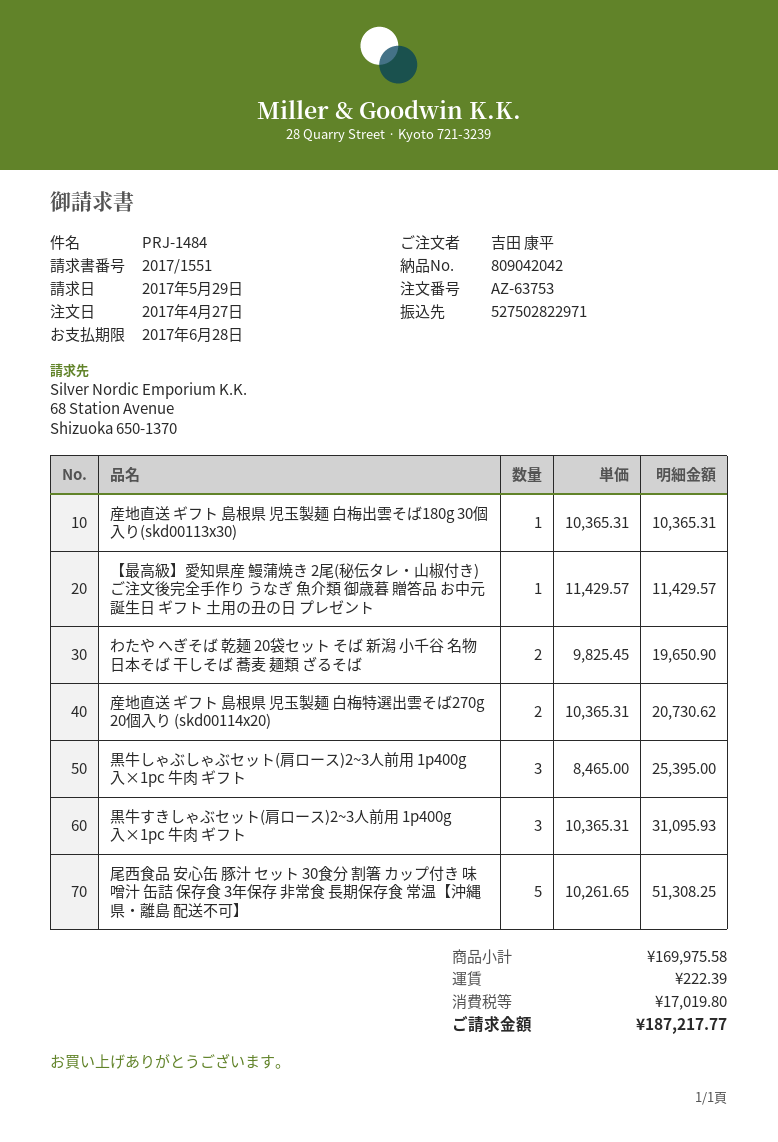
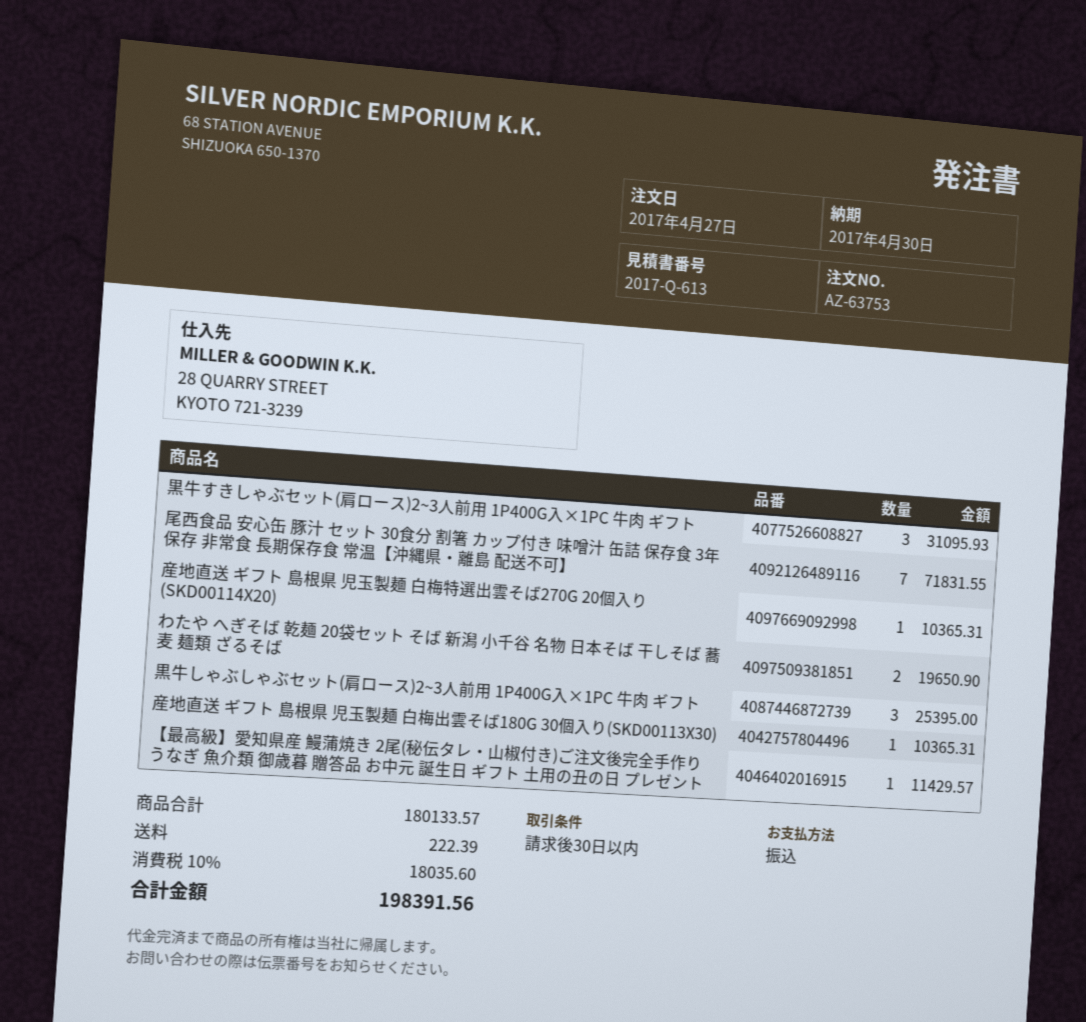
産地直送 ギフト 島根県 児玉製麺 白梅特選出雲そば270g 20個入り (skd00114x20): 2 for 20730.62 -> 1 for 10365.31
尾西食品 安心缶 豚汁 セット 30食分 割箸 カップ付き 味噌汁 缶詰 保存食 3年保存 非常食 長期保存食 常温【沖縄県・離島 配送不可】: 5 for 51308.25 -> 7 for 71831.55
subtotal: 169975.58 -> 180133.57
tax: 17019.80 -> 18035.60
total: 187217.77 -> 198391.56

